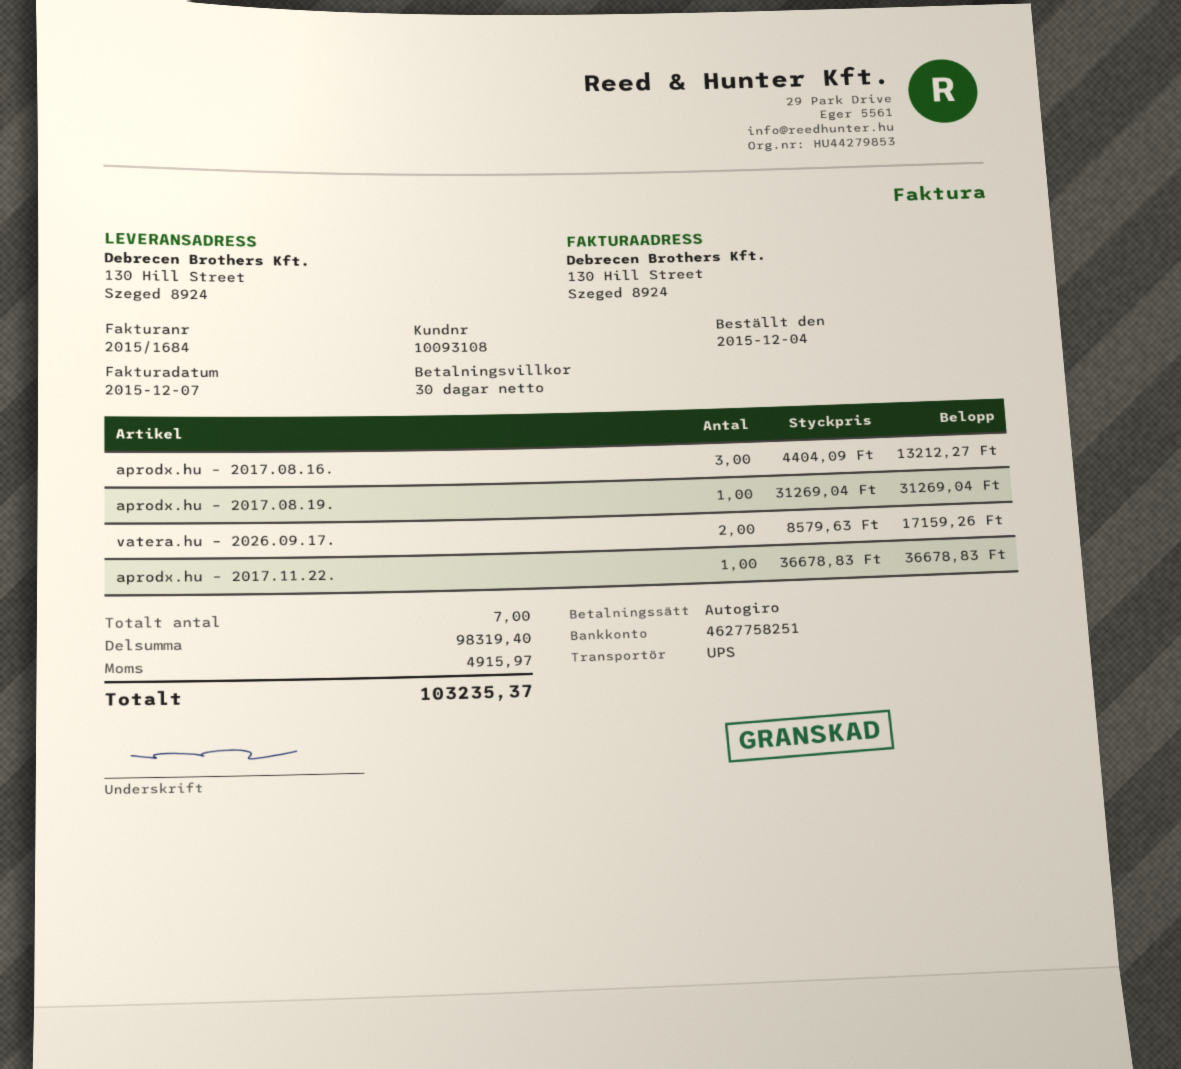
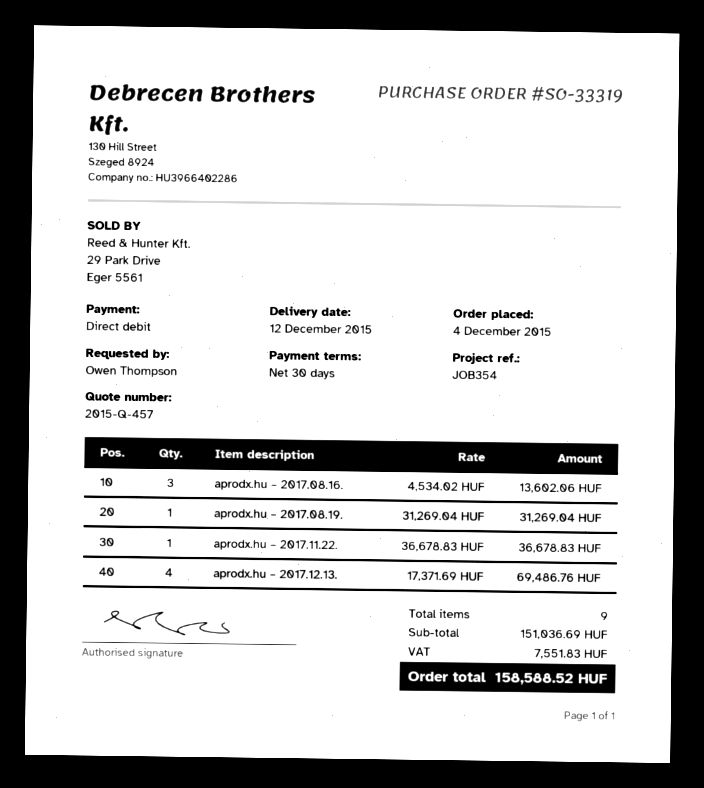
aprodx.hu – 2017.08.16.: 3 x 4404.09 = 13212.27 -> 3 x 4534.02 = 13602.06
vatera.hu – 2026.09.17.: 2 x 8579.63 = 17159.26 -> none
aprodx.hu – 2017.12.13.: none -> 4 x 17371.69 = 69486.76
total quantity: 7 -> 9
subtotal: 98319.40 -> 151036.69
tax: 4915.97 -> 7551.83
total: 103235.37 -> 158588.52

